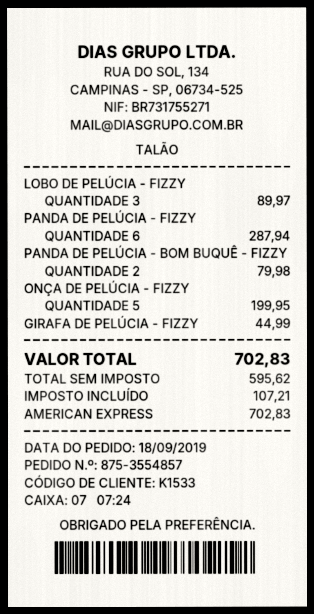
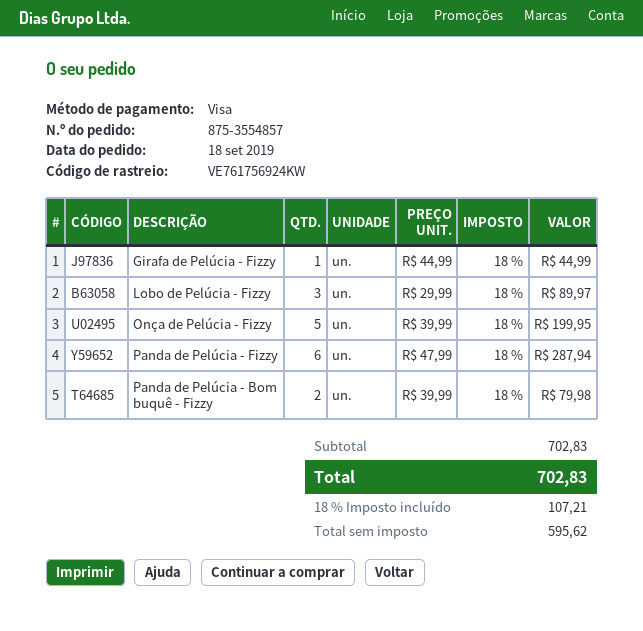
payment method: American Express -> Visa

